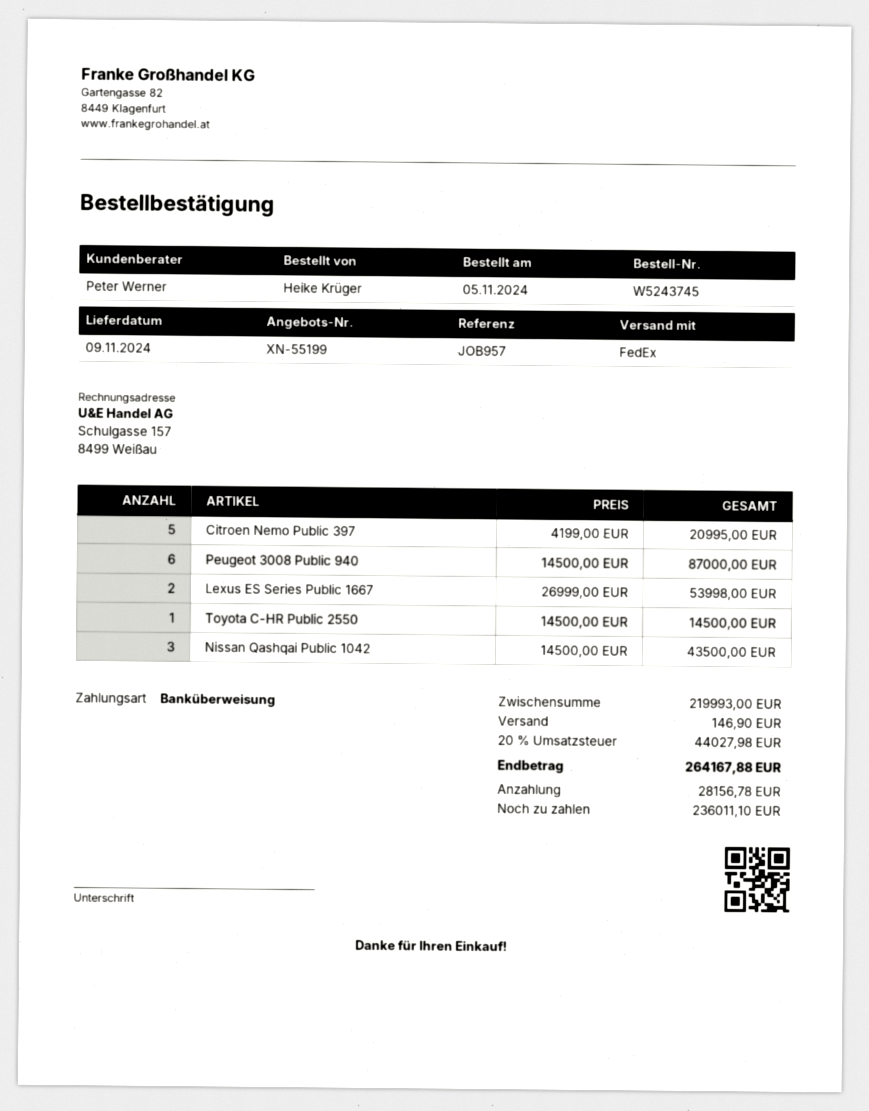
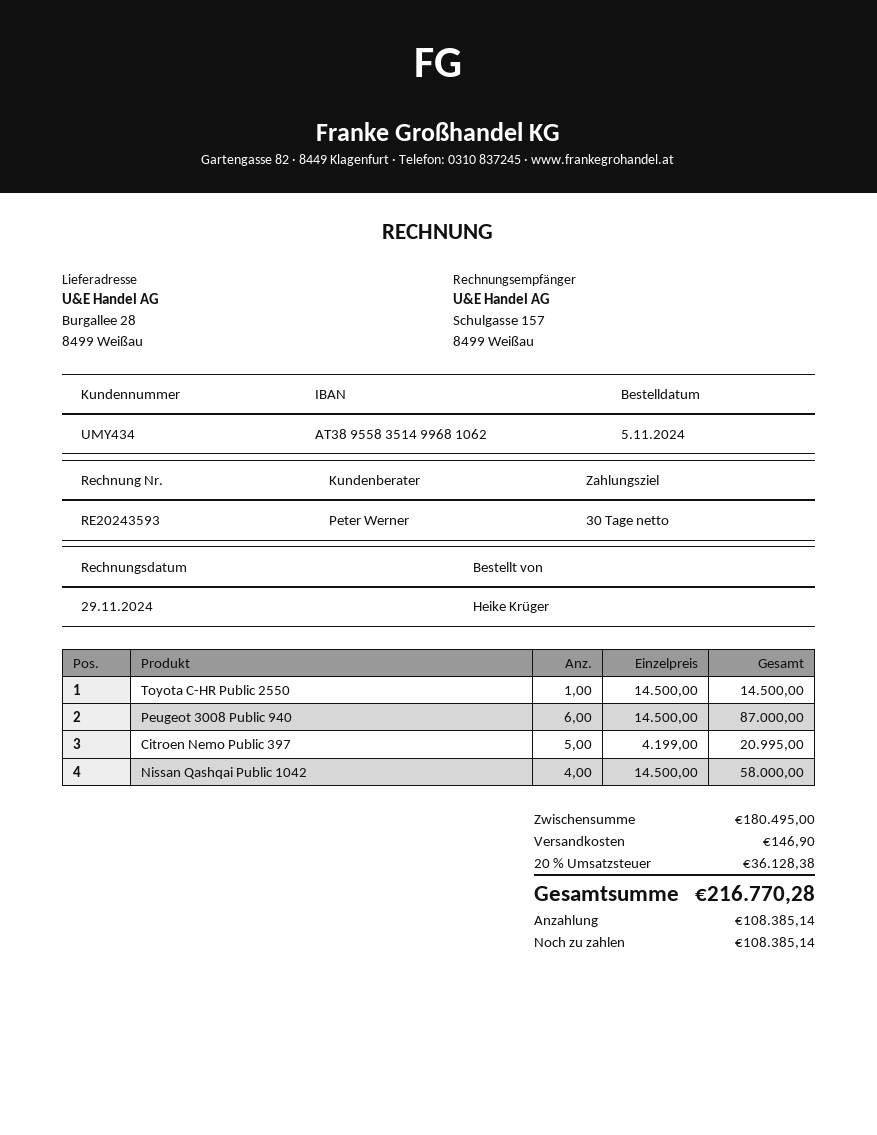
Lexus ES Series Public 1667: 2 x 26999.00 = 53998.00 -> none
Nissan Qashqai Public 1042: 3 x 14500.00 = 43500.00 -> 4 x 14500.00 = 58000.00
subtotal: 219993.00 -> 180495.00
tax: 20% = 44027.98 -> 20% = 36128.38
total: 264167.88 -> 216770.28
deposit: 28156.78 -> 108385.14
balance: 236011.10 -> 108385.14

